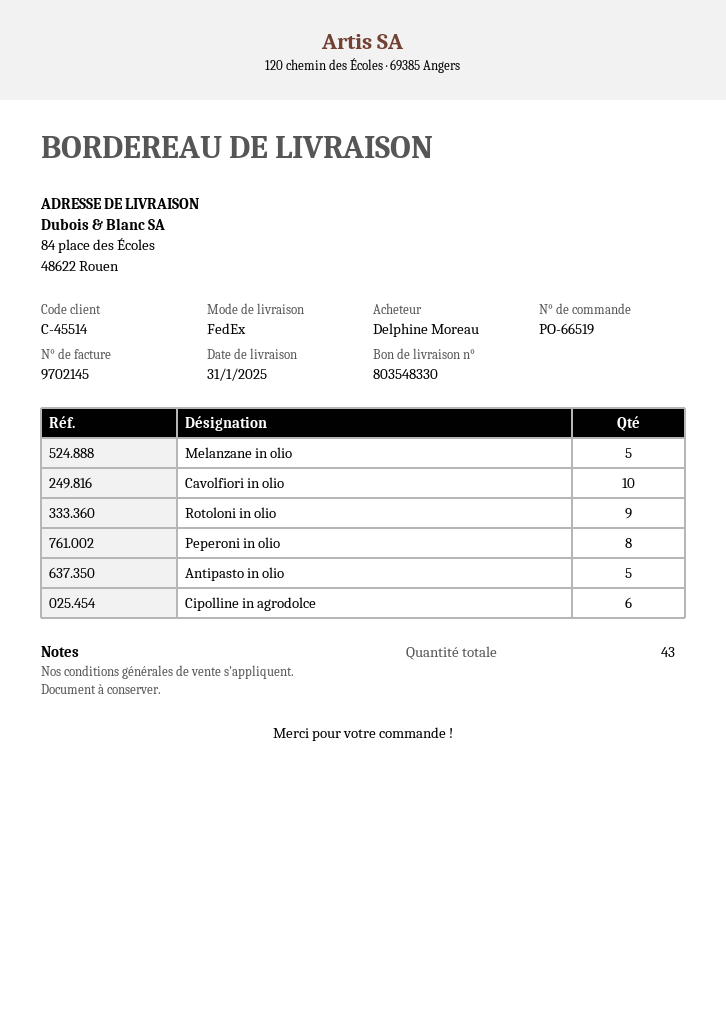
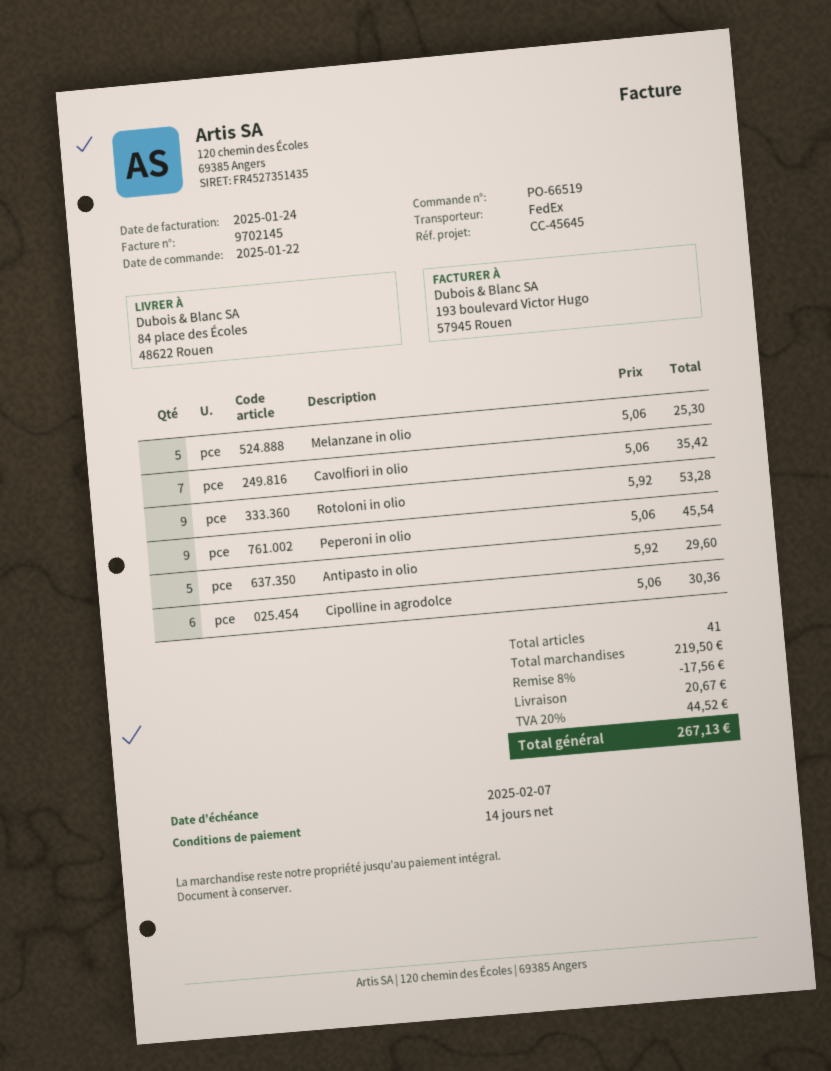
Cavolfiori in olio: 10 -> 7
Peperoni in olio: 8 -> 9
total quantity: 43 -> 41

